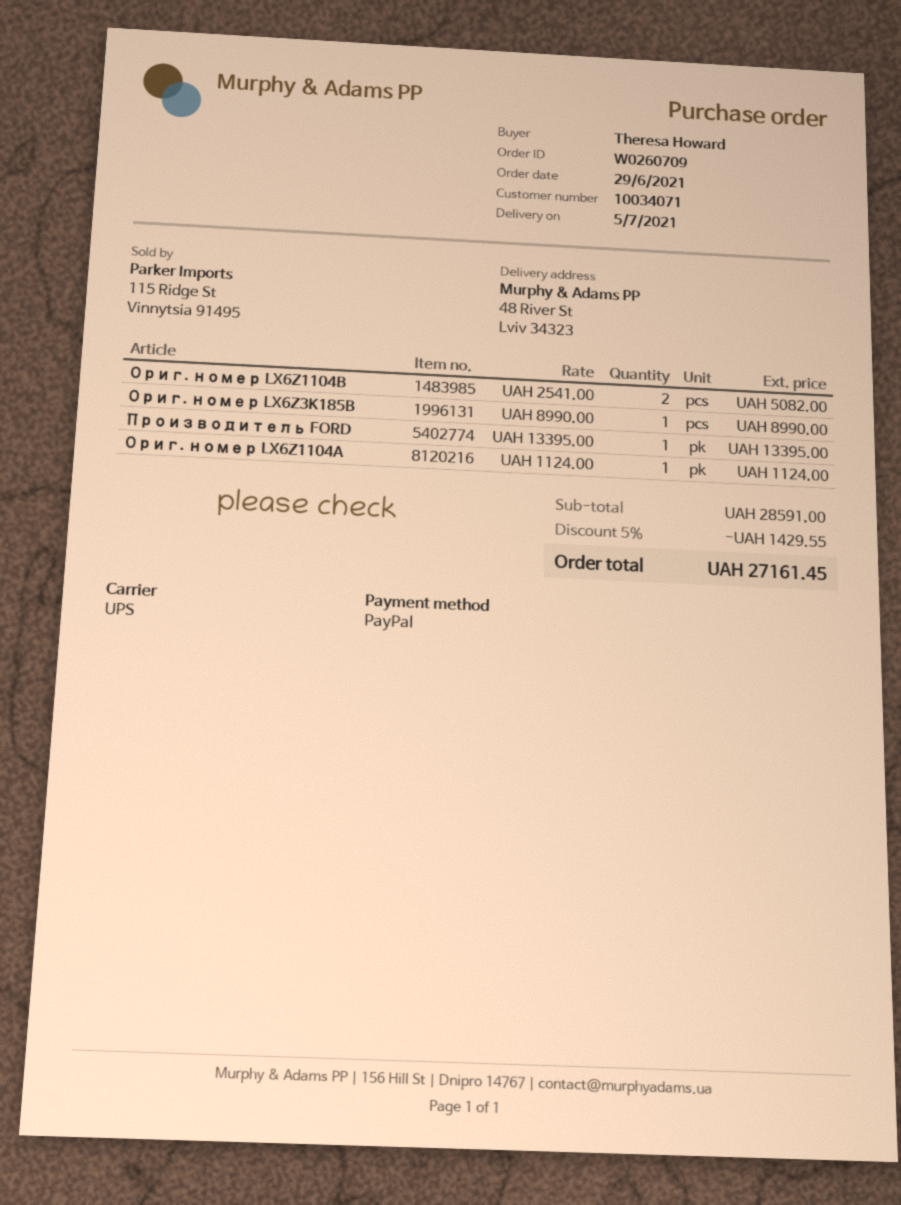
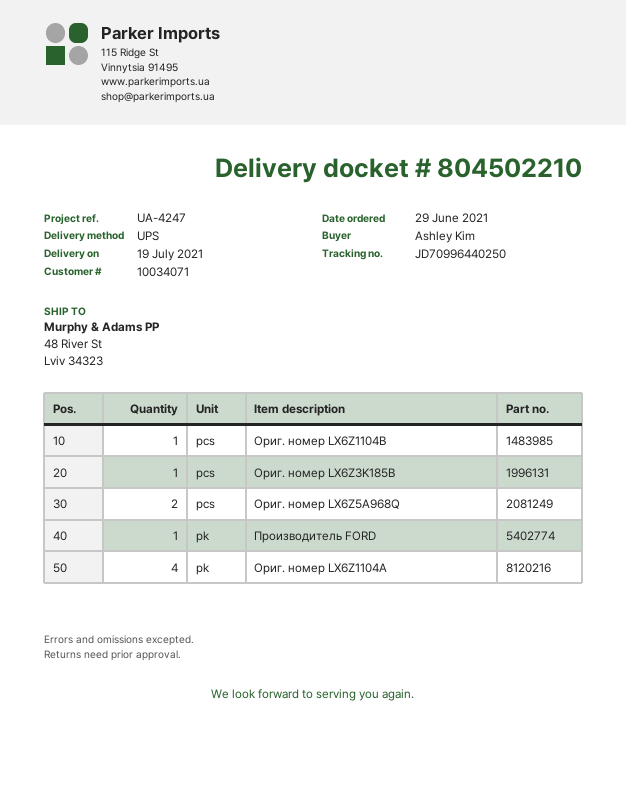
delivery date: 2021-07-05 -> 2021-07-19
ordered by: Theresa Howard -> Ashley Kim
Ориг. номер LX6Z1104B: 2 -> 1
Ориг. номер LX6Z1104A: 1 -> 4
Ориг. номер LX6Z5A968Q: none -> 2

